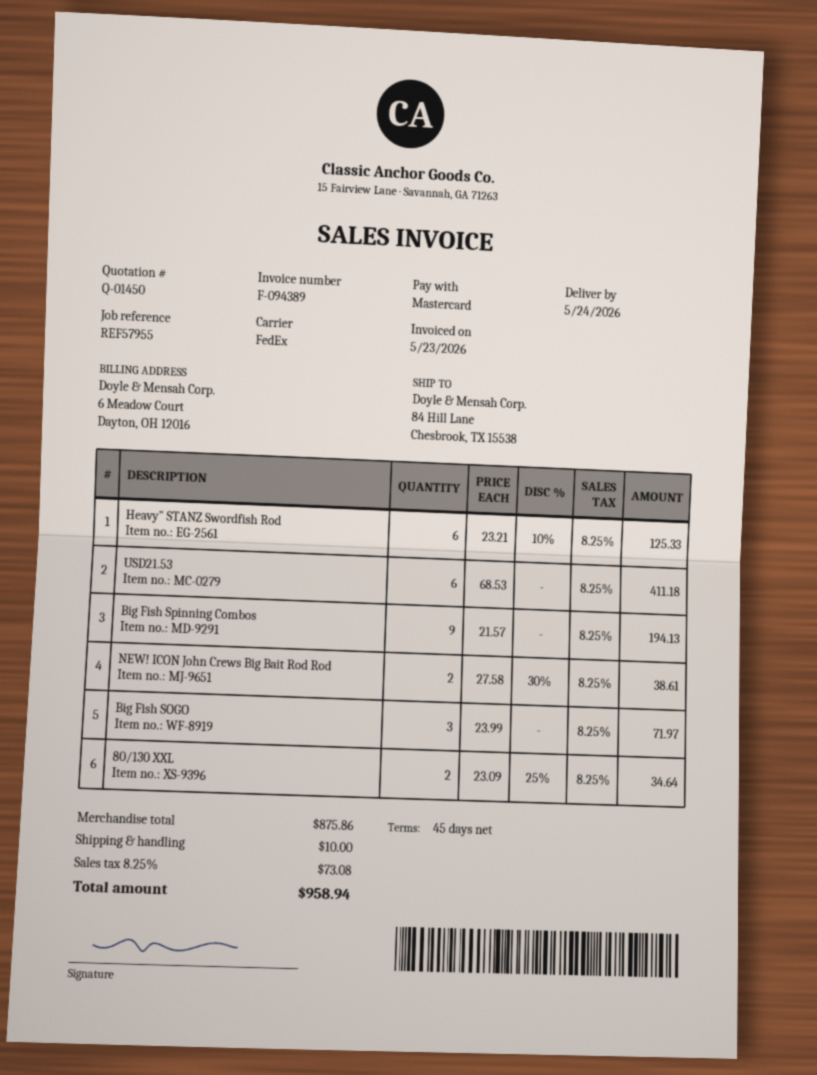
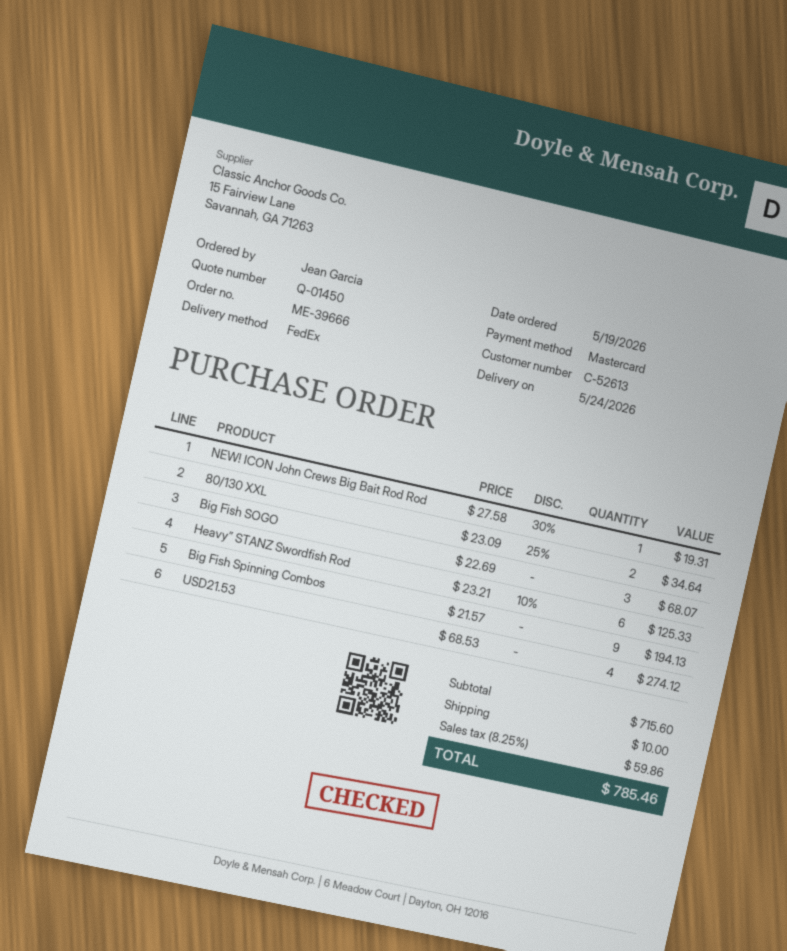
USD21.53: 6 x 68.53 = 411.18 -> 4 x 68.53 = 274.12
NEW! ICON John Crews Big Bait Rod Rod: 2 x 27.58 - 30% = 38.61 -> 1 x 27.58 - 30% = 19.31
Big Fish SOGO: 3 x 23.99 = 71.97 -> 3 x 22.69 = 68.07
subtotal: 875.86 -> 715.60
tax: 8.25% = 73.08 -> 8.25% = 59.86
total: 958.94 -> 785.46

